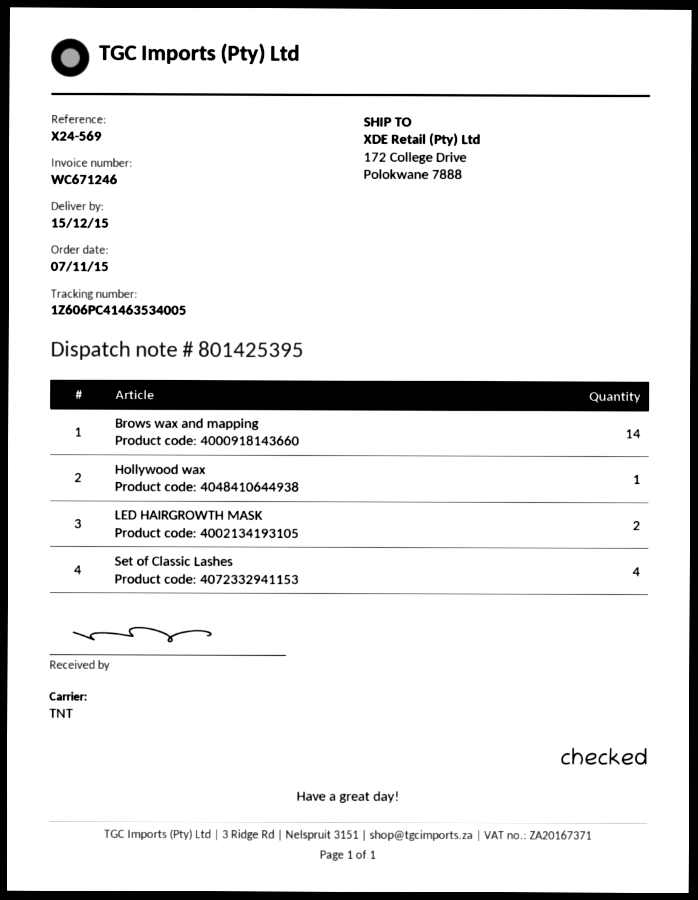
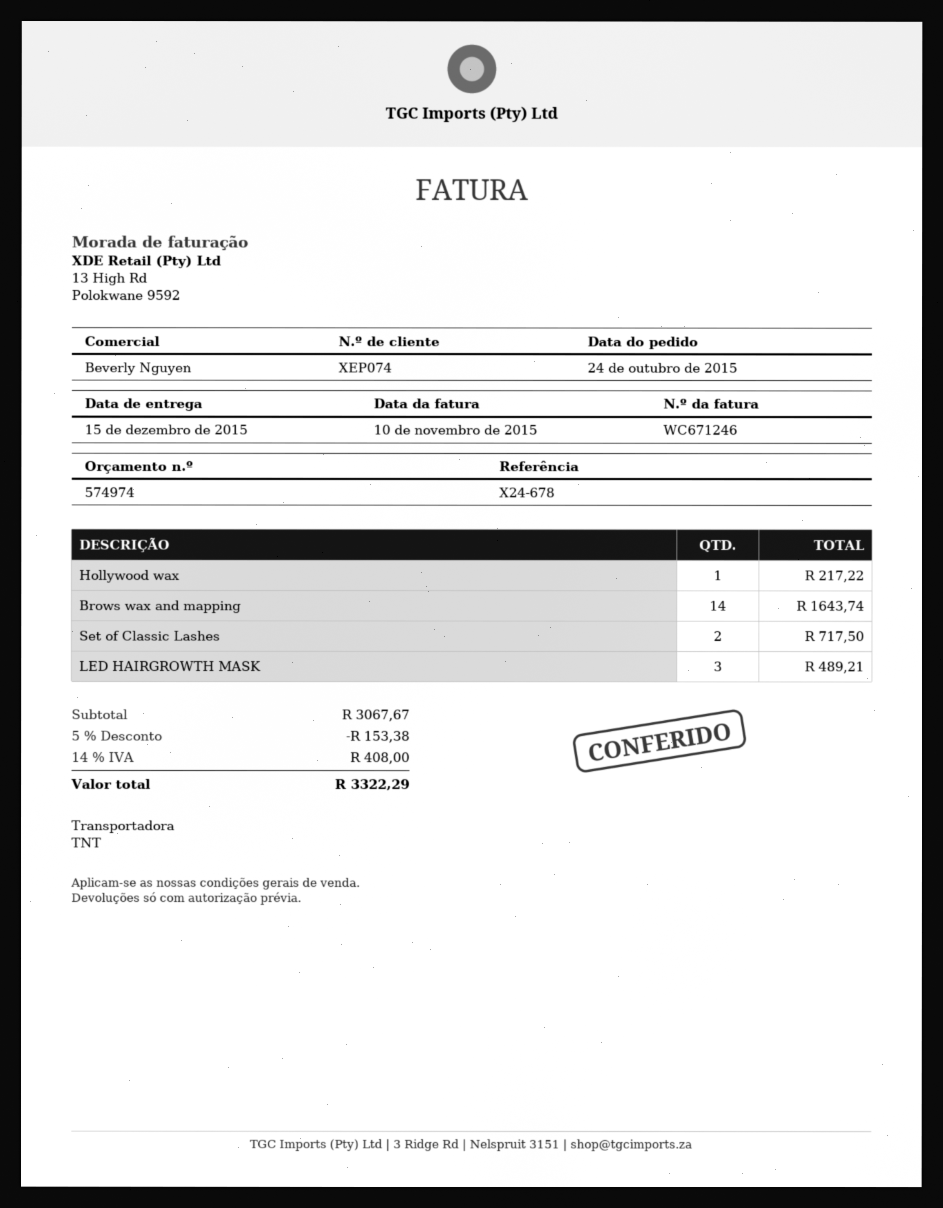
order date: 2015-11-07 -> 2015-10-24
reference: X24-569 -> X24-678
LED HAIRGROWTH MASK: 2 -> 3
Set of Classic Lashes: 4 -> 2

